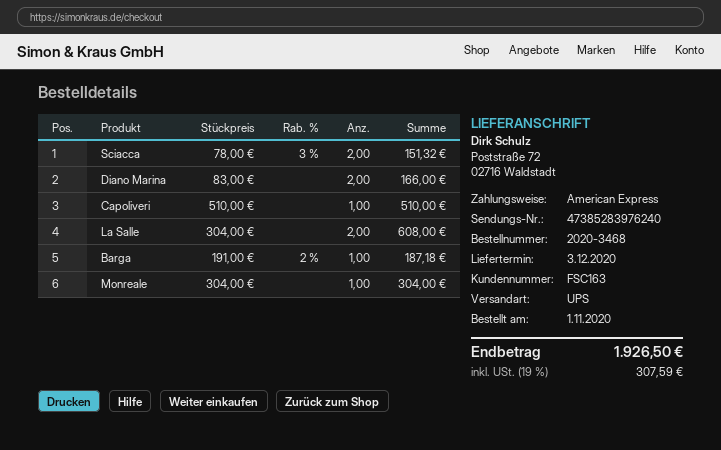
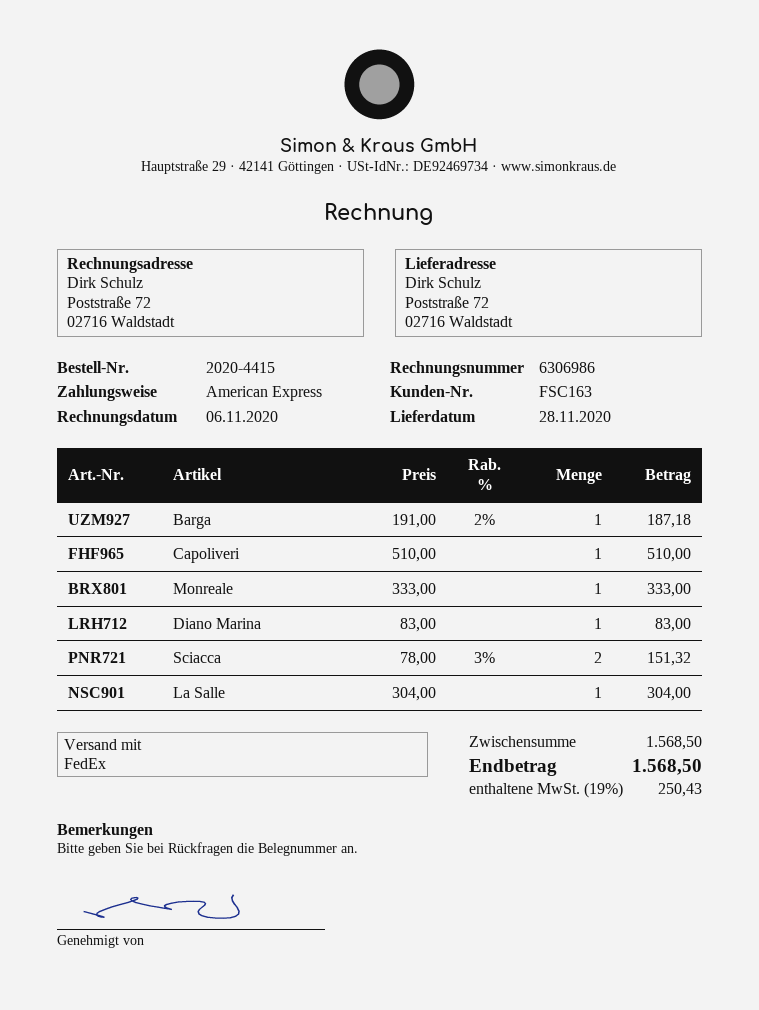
order number: 2020-3468 -> 2020-4415
delivery date: 2020-12-03 -> 2020-11-28
shipping method: UPS -> FedEx
Diano Marina: 2 x 83.00 = 166.00 -> 1 x 83.00 = 83.00
La Salle: 2 x 304.00 = 608.00 -> 1 x 304.00 = 304.00
Monreale: 1 x 304.00 = 304.00 -> 1 x 333.00 = 333.00
tax: 19% = 307.59 -> 19% = 250.43
total: 1926.50 -> 1568.50

